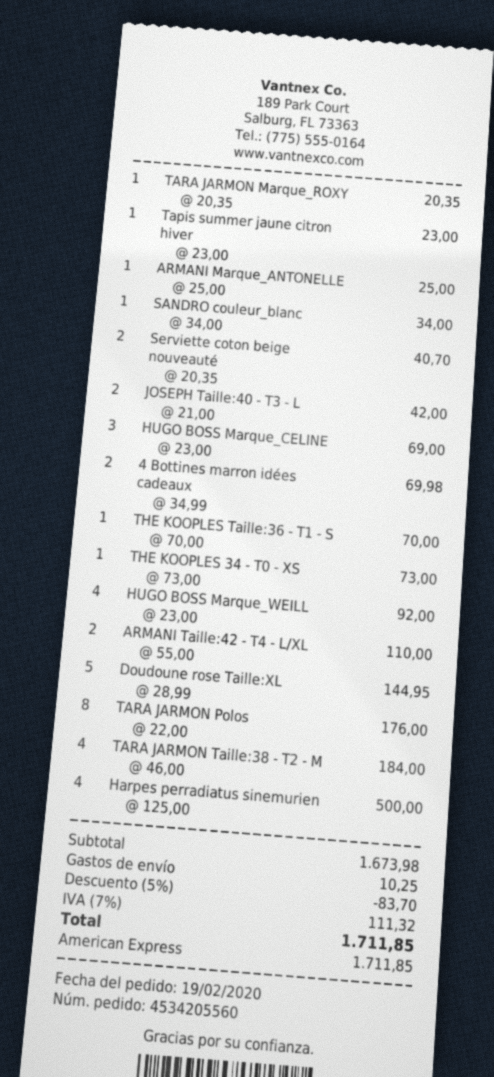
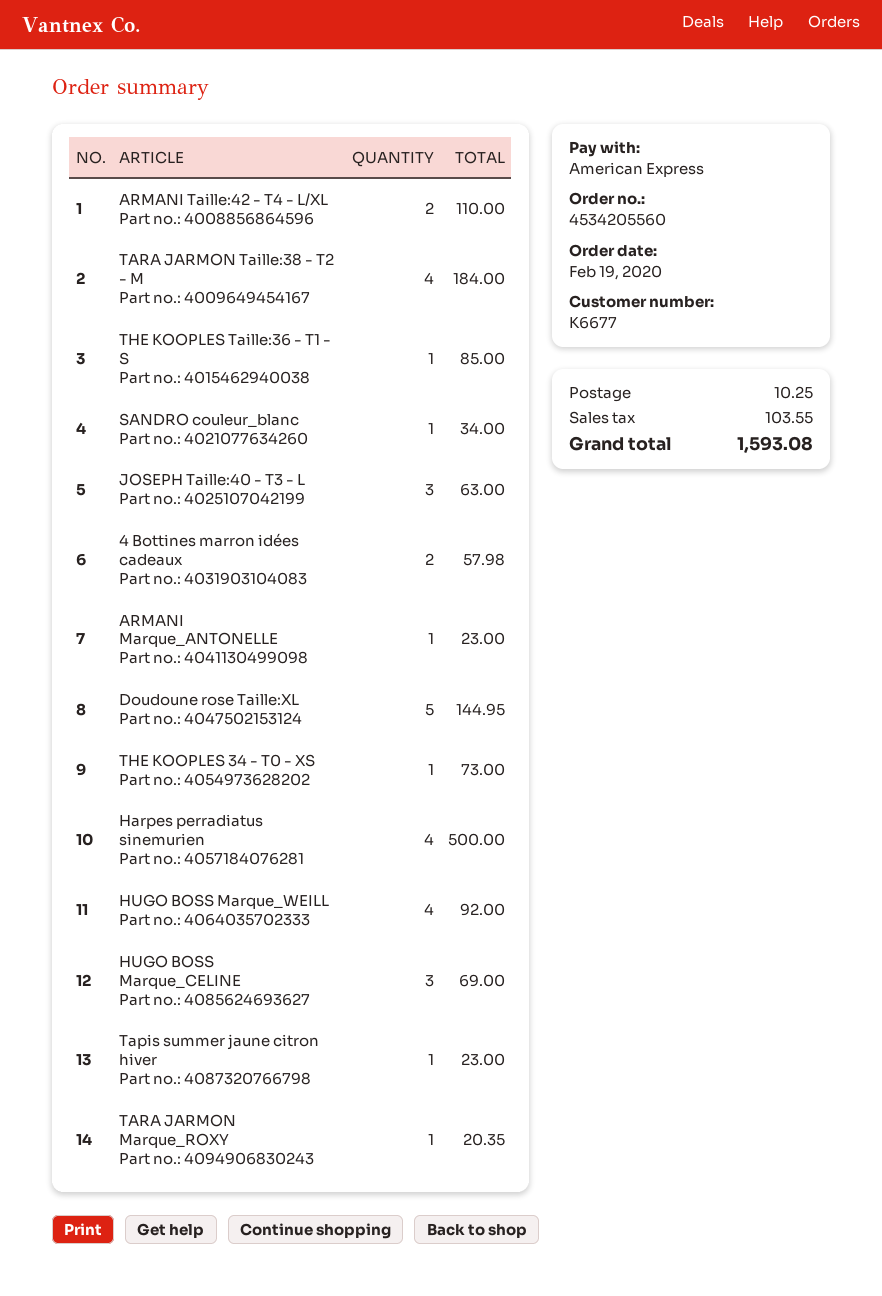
ARMANI Marque_ANTONELLE: 1 for 25.00 -> 1 for 23.00
Serviette coton beige nouveauté: 2 for 40.70 -> none
JOSEPH Taille:40 - T3 - L: 2 for 42.00 -> 3 for 63.00
4 Bottines marron idées cadeaux: 2 for 69.98 -> 2 for 57.98
THE KOOPLES Taille:36 - T1 - S: 1 for 70.00 -> 1 for 85.00
TARA JARMON Polos: 8 for 176.00 -> none
discount: 5% = 83.70 -> none
tax: 111.32 -> 103.55
total: 1711.85 -> 1593.08

